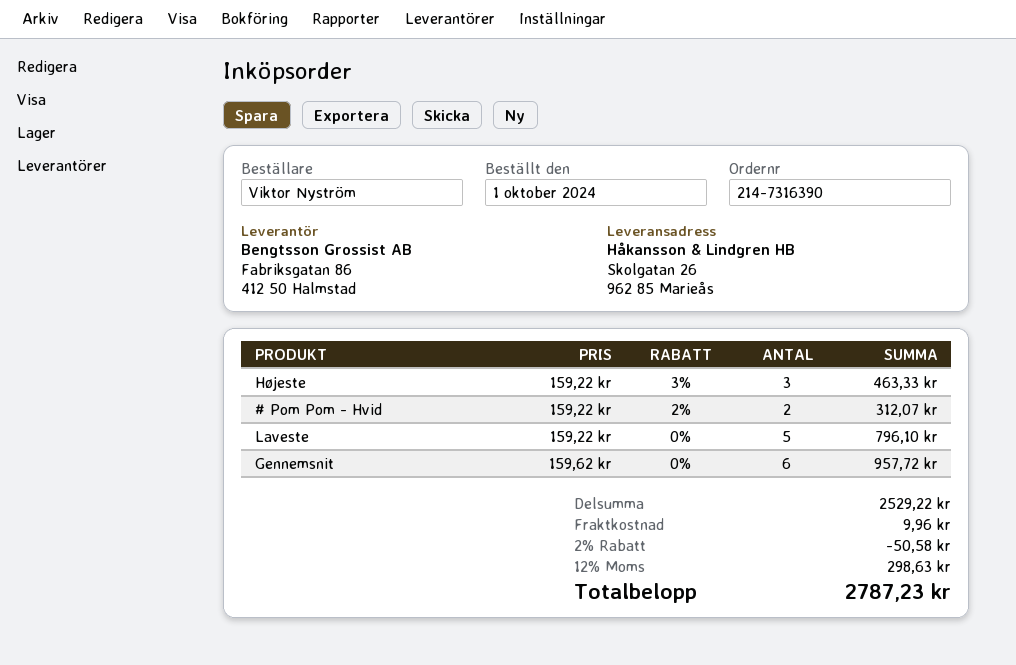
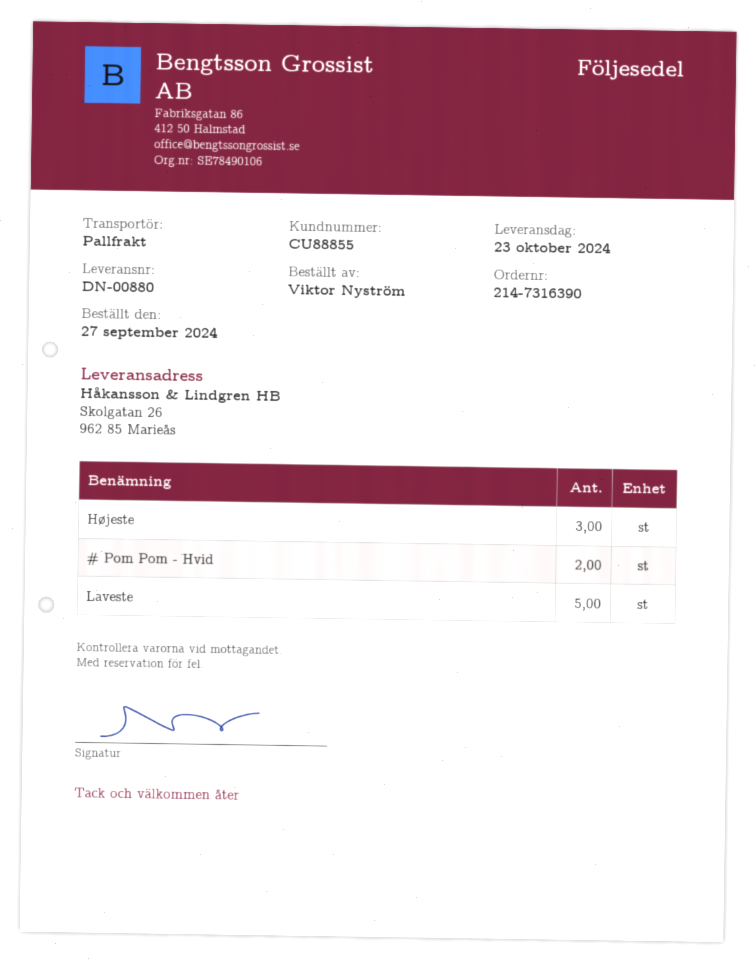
order date: 2024-10-01 -> 2024-09-27
Gennemsnit: 6 -> none

